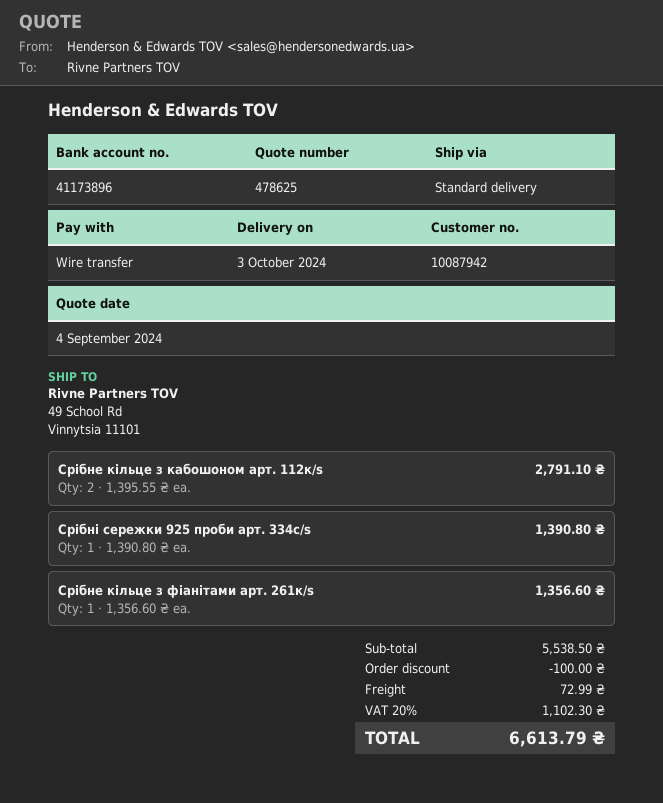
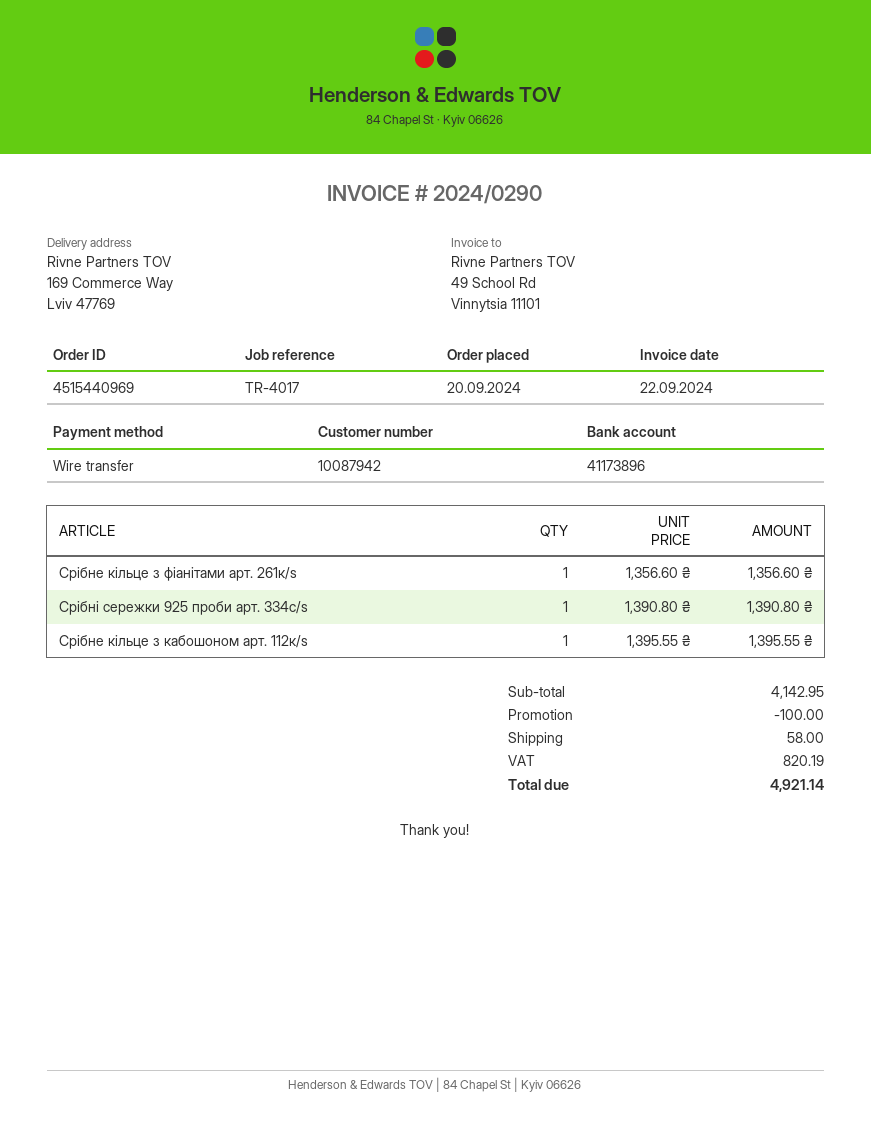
ship to: 49 School Rd, Vinnytsia 11101 -> 169 Commerce Way, Lviv 47769
Срібне кільце з кабошоном арт. 112к/s: 2 x 1395.55 = 2791.10 -> 1 x 1395.55 = 1395.55
subtotal: 5538.50 -> 4142.95
shipping: 72.99 -> 58.00
tax: 1102.30 -> 820.19
total: 6613.79 -> 4921.14

